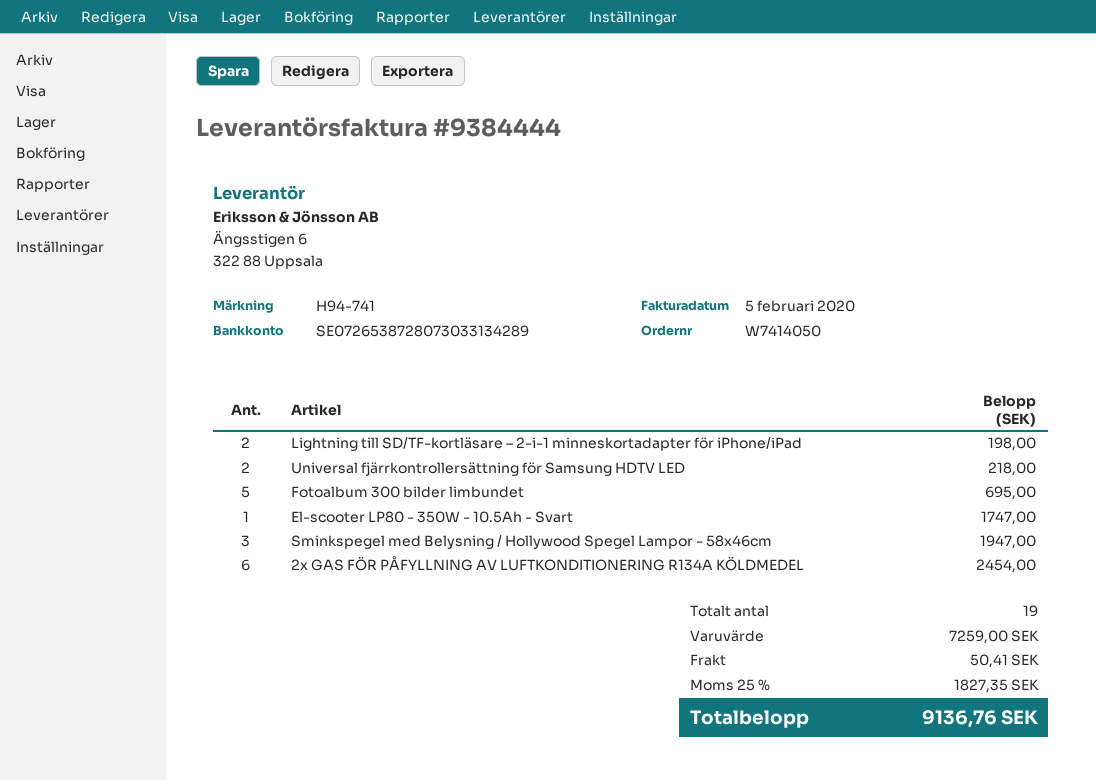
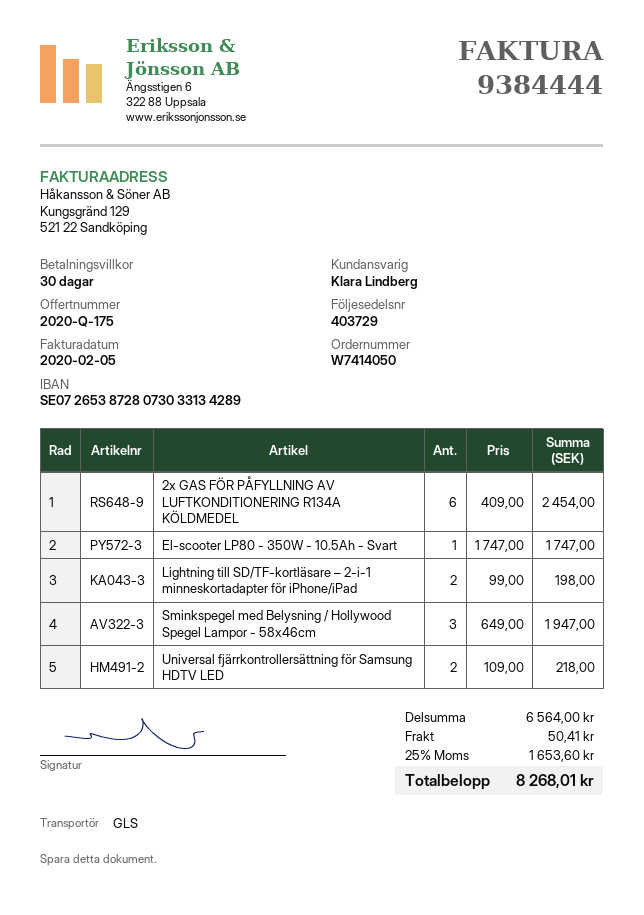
Fotoalbum 300 bilder limbundet: 5 for 695.00 -> none
subtotal: 7259.00 -> 6564.00
tax: 25% = 1827.35 -> 25% = 1653.60
total: 9136.76 -> 8268.01

